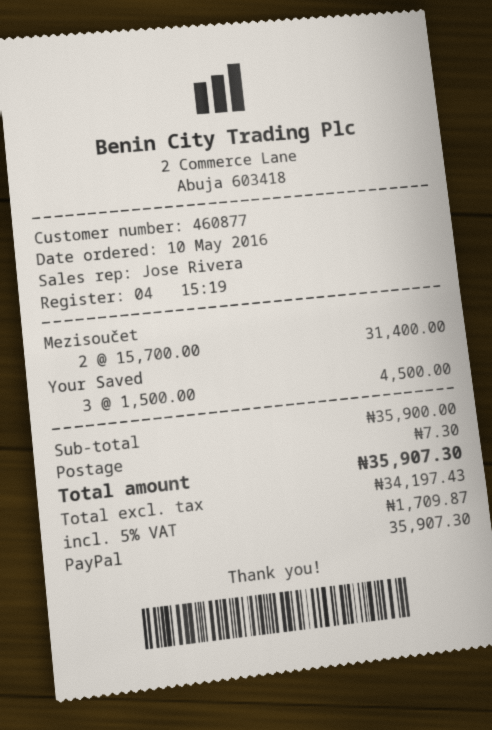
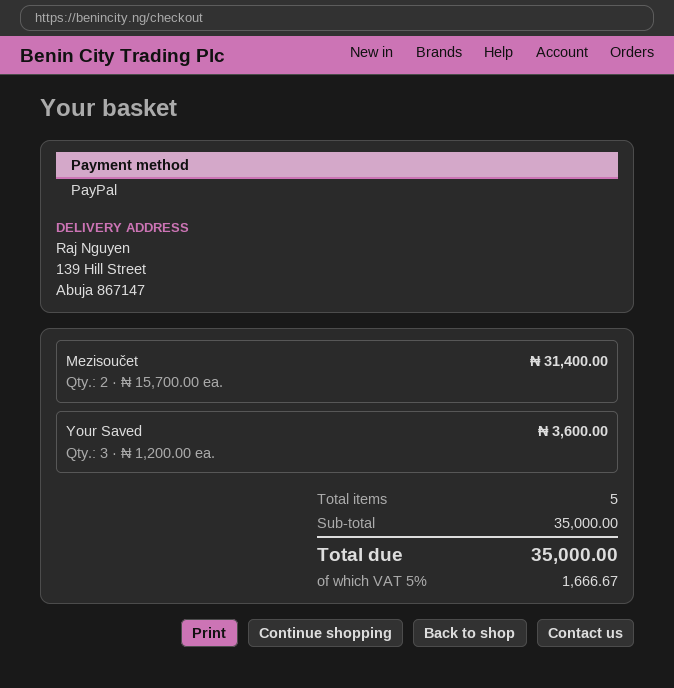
Your Saved: 3 x 1500.00 = 4500.00 -> 3 x 1200.00 = 3600.00
subtotal: 35900.00 -> 35000.00
shipping: 7.30 -> none
tax: 5% = 1709.87 -> 5% = 1666.67
total: 35907.30 -> 35000.00

